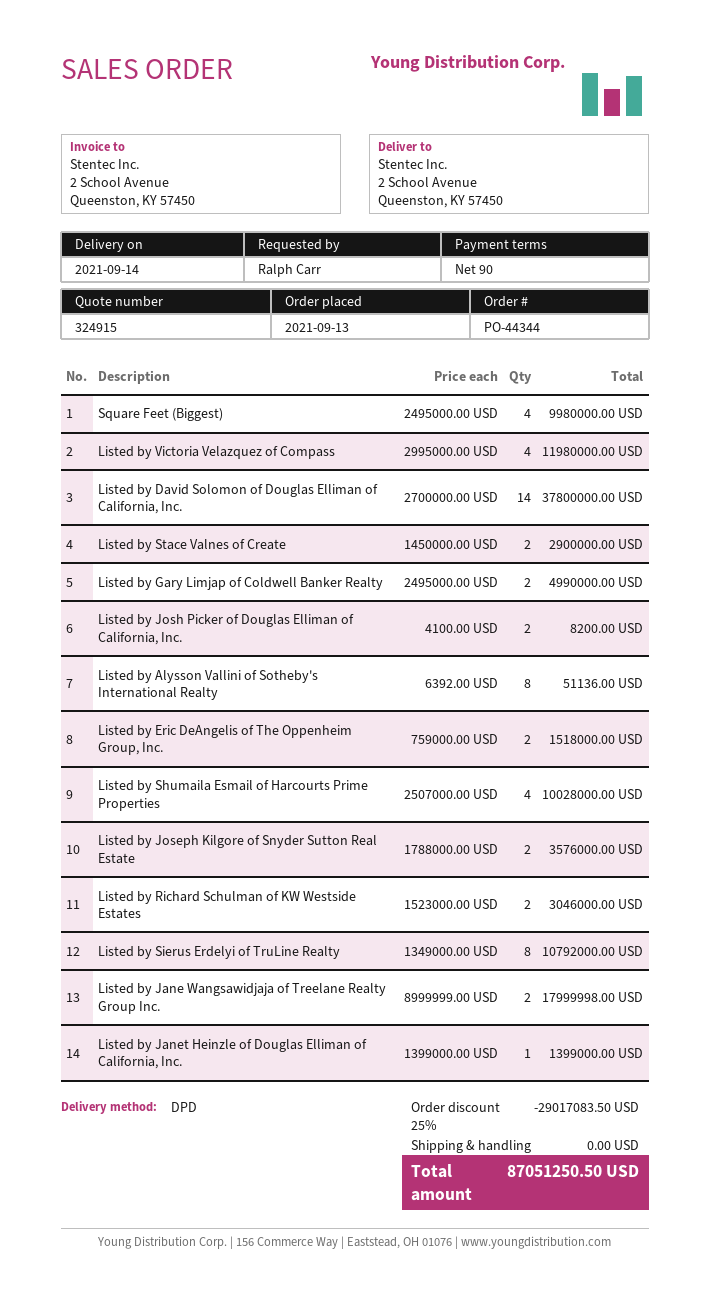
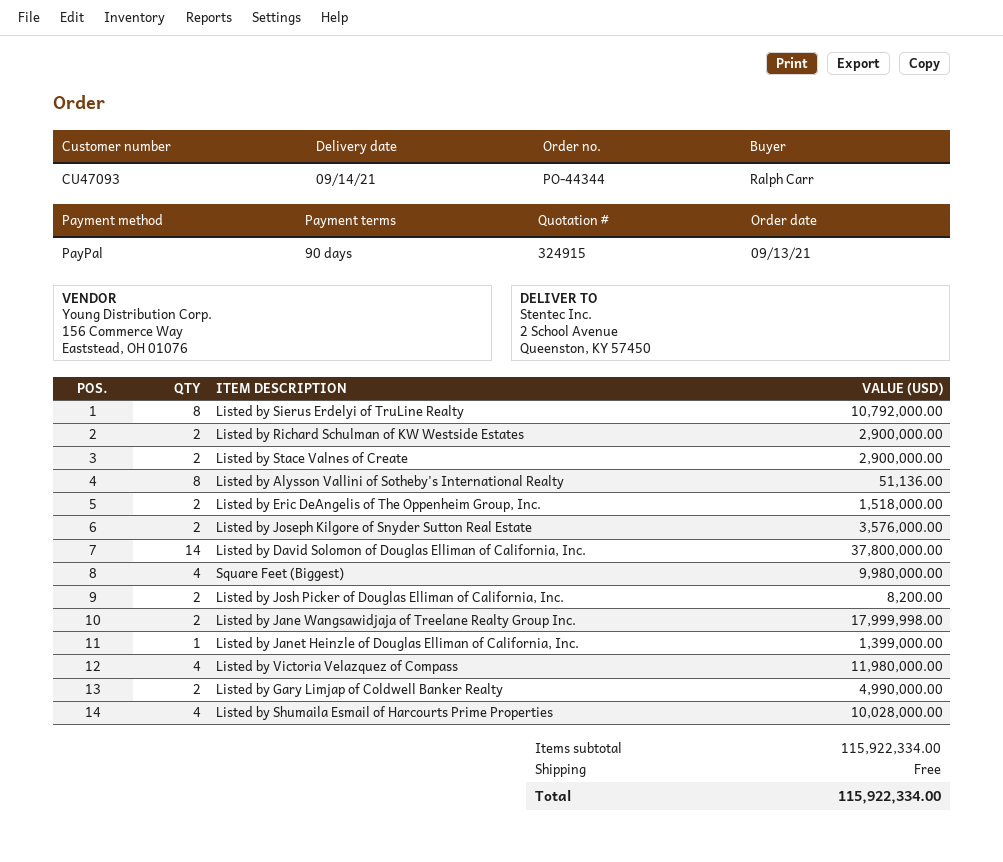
Listed by Richard Schulman of KW Westside Estates: 2 for 3046000.00 -> 2 for 2900000.00
discount: 25% = 29017083.50 -> none
total: 87051250.50 -> 115922334.00

